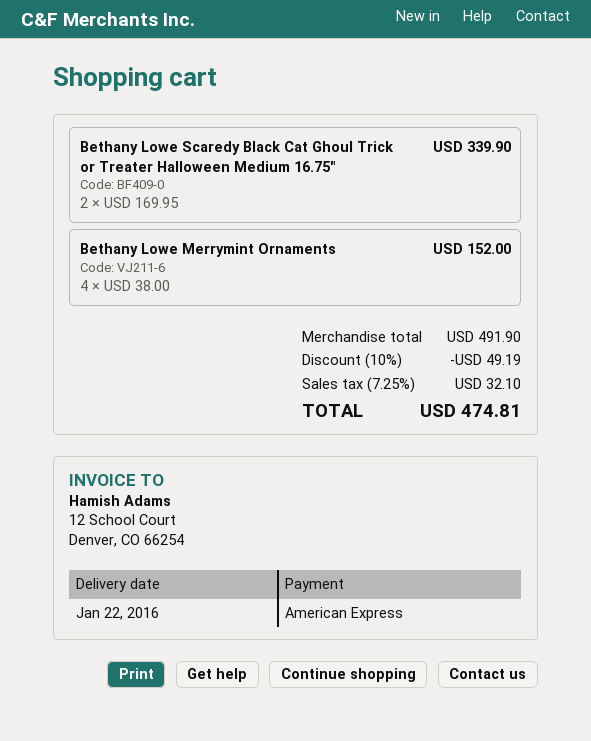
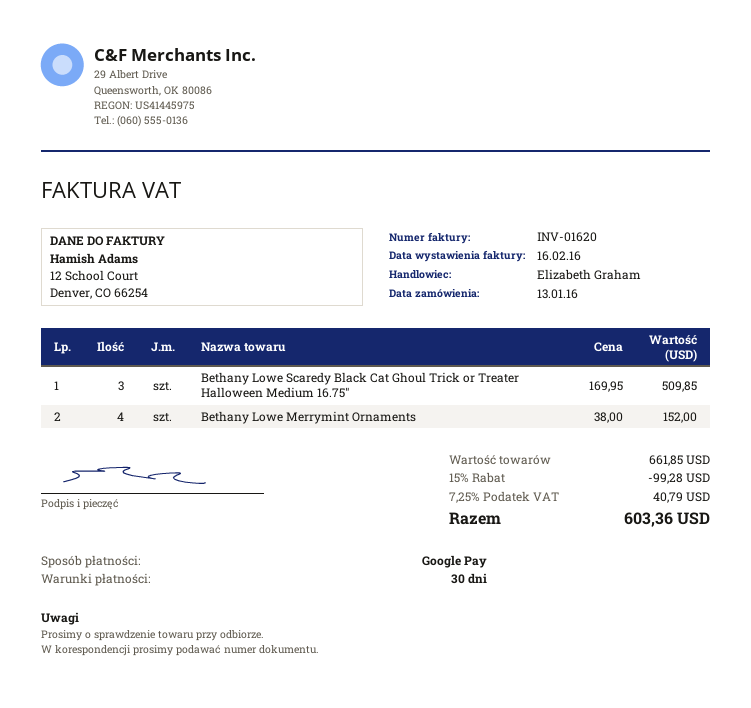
payment method: American Express -> Google Pay
Bethany Lowe Scaredy Black Cat Ghoul Trick or Treater Halloween Medium 16.75": 2 x 169.95 = 339.90 -> 3 x 169.95 = 509.85
subtotal: 491.90 -> 661.85
discount: 10% = 49.19 -> 15% = 99.28
tax: 7.25% = 32.10 -> 7.25% = 40.79
total: 474.81 -> 603.36

